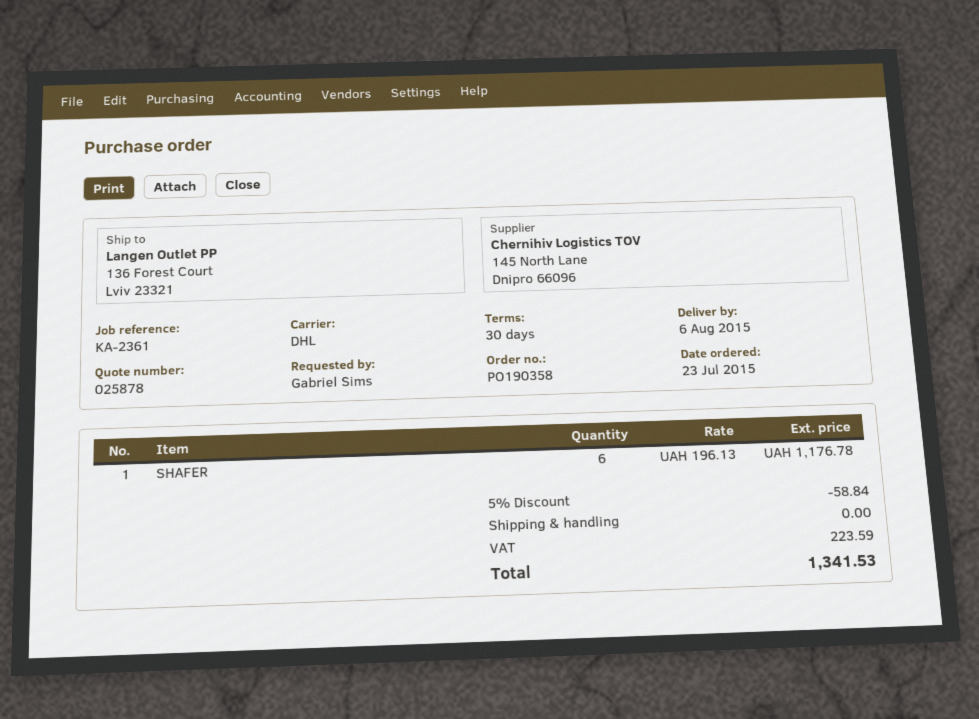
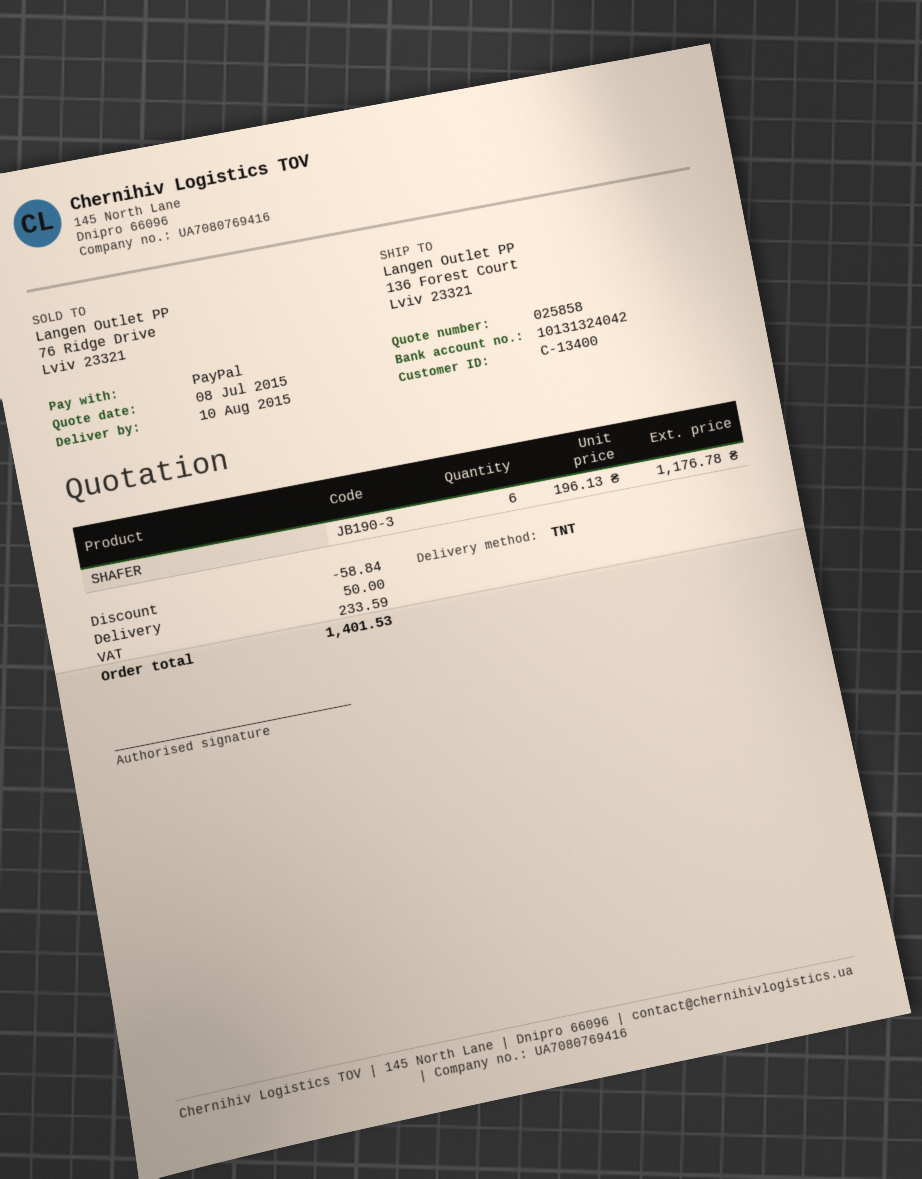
quote number: 025878 -> 025858
delivery date: 2015-08-06 -> 2015-08-10
shipping method: DHL -> TNT
shipping: 0.00 -> 50.00
tax: 223.59 -> 233.59
total: 1341.53 -> 1401.53

